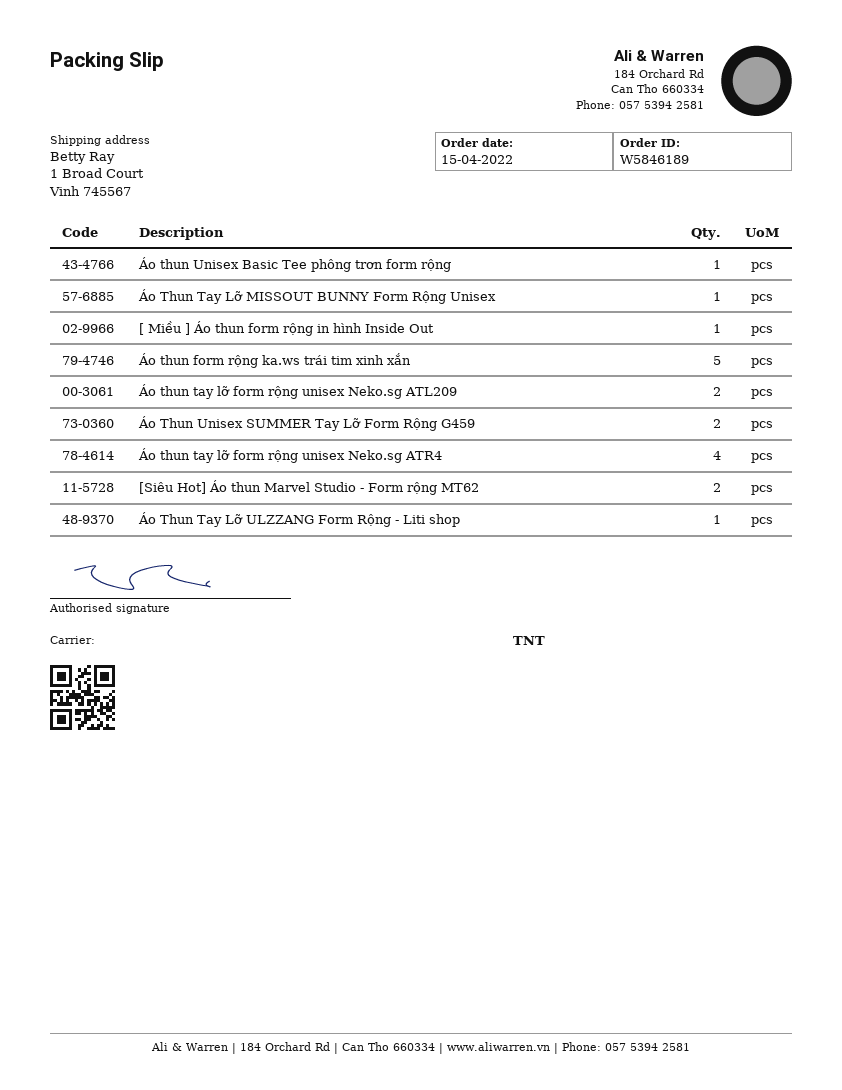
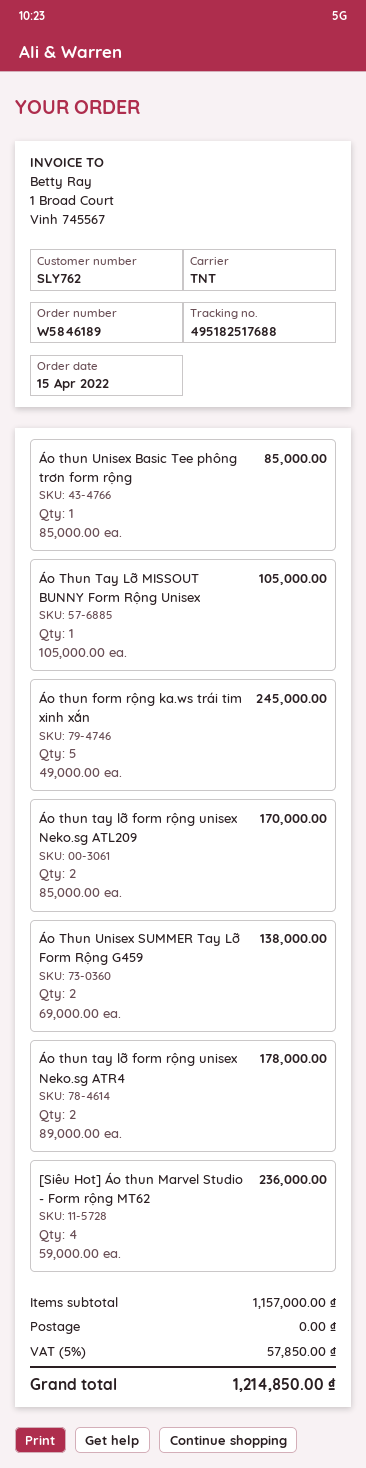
[ Miều ] Áo thun form rộng in hình Inside Out: 1 -> none
Áo thun tay lỡ form rộng unisex Neko.sg ATR4: 4 -> 2
[Siêu Hot] Áo thun Marvel Studio - Form rộng MT62: 2 -> 4
Áo Thun Tay Lỡ ULZZANG Form Rộng - Liti shop: 1 -> none

